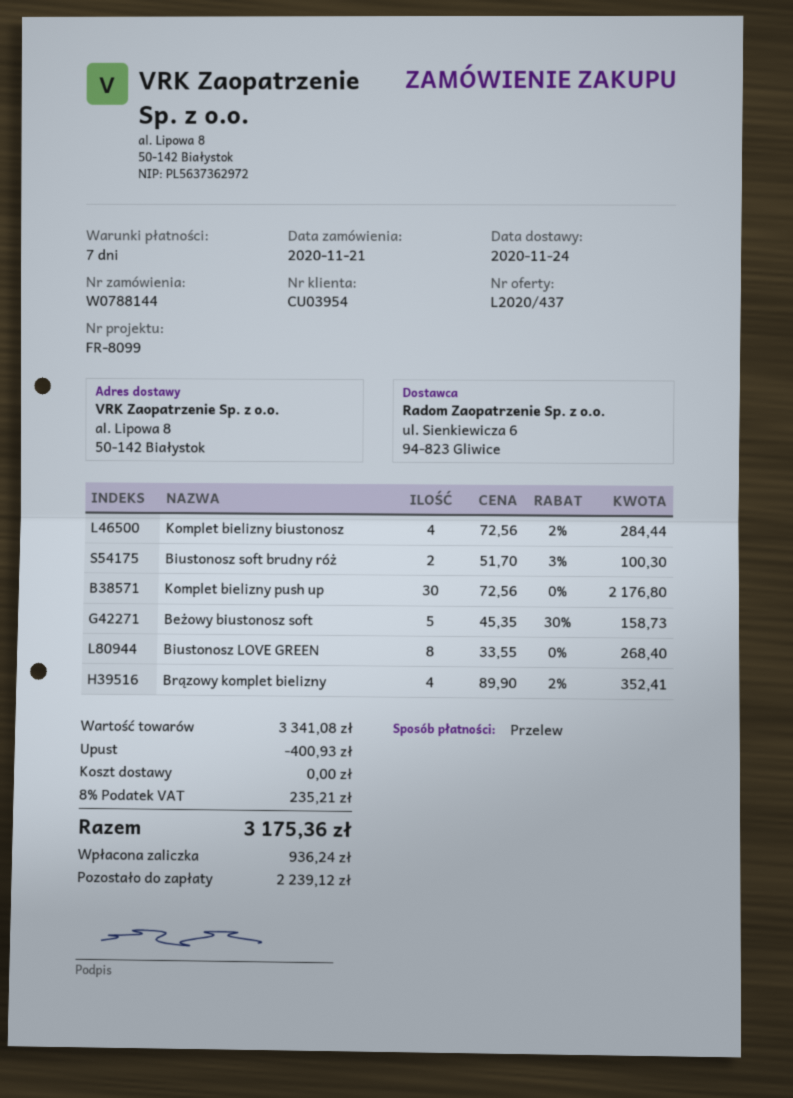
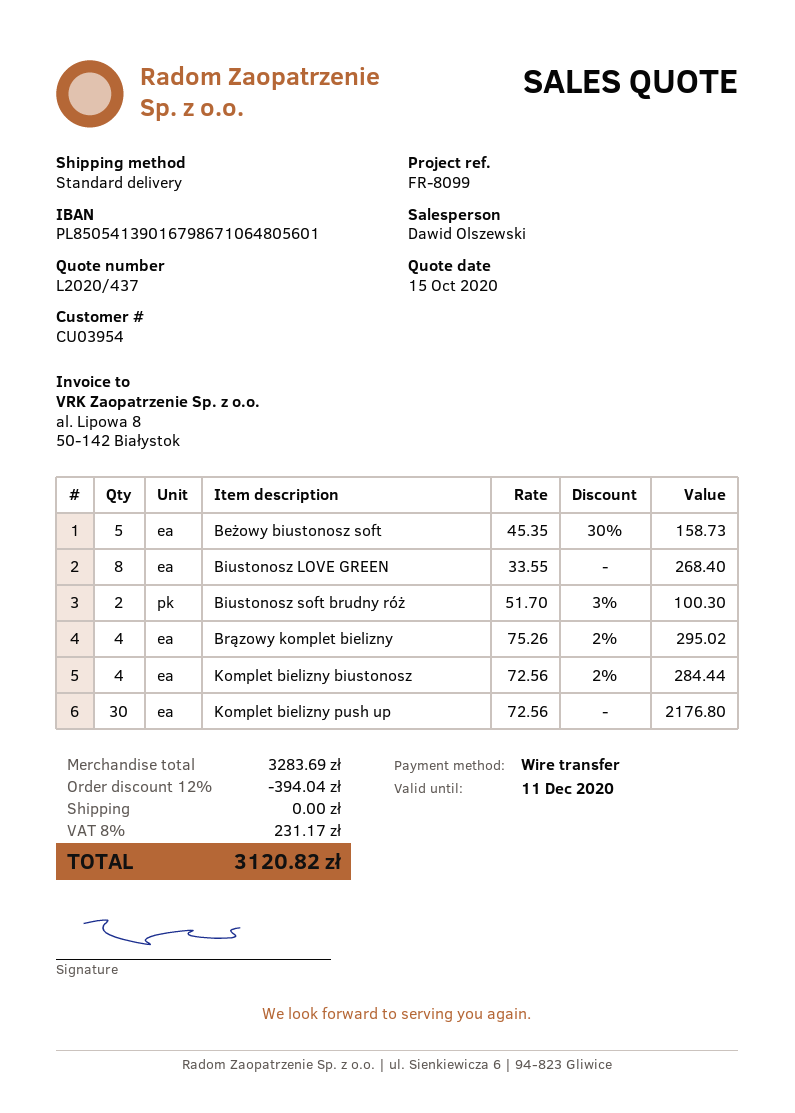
Brązowy komplet bielizny: 4 x 89.90 - 2% = 352.41 -> 4 x 75.26 - 2% = 295.02
subtotal: 3341.08 -> 3283.69
discount: 400.93 -> 394.04
tax: 8% = 235.21 -> 8% = 231.17
total: 3175.36 -> 3120.82

